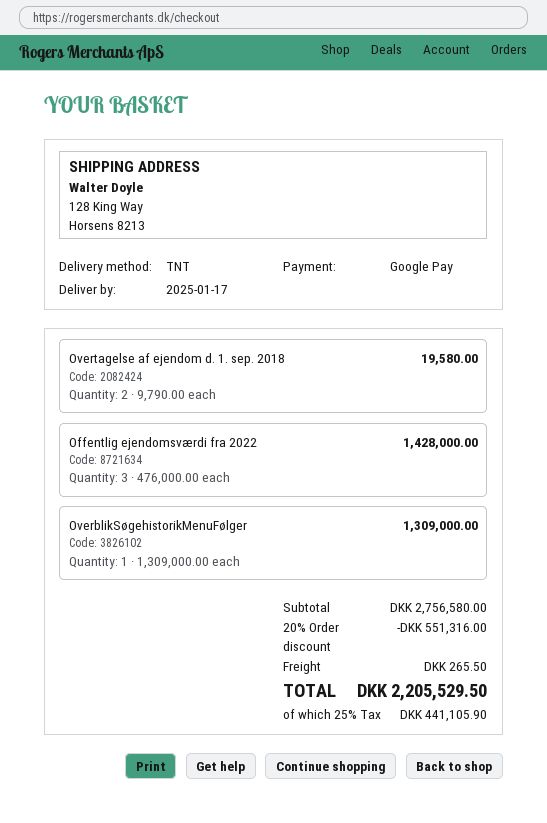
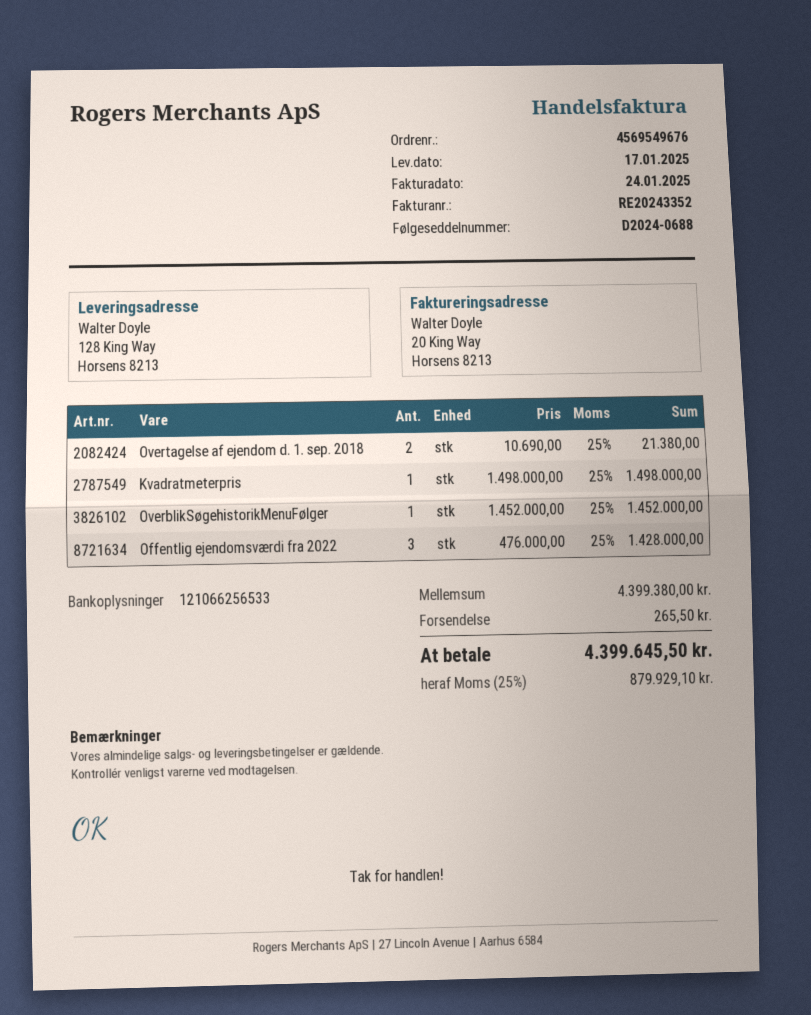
Overtagelse af ejendom d. 1. sep. 2018: 2 x 9790.00 = 19580.00 -> 2 x 10690.00 = 21380.00
OverblikSøgehistorikMenuFølger: 1 x 1309000.00 = 1309000.00 -> 1 x 1452000.00 = 1452000.00
Kvadratmeterpris: none -> 1 x 1498000.00 = 1498000.00
subtotal: 2756580.00 -> 4399380.00
discount: 20% = 551316.00 -> none
tax: 25% = 441105.90 -> 25% = 879929.10
total: 2205529.50 -> 4399645.50

